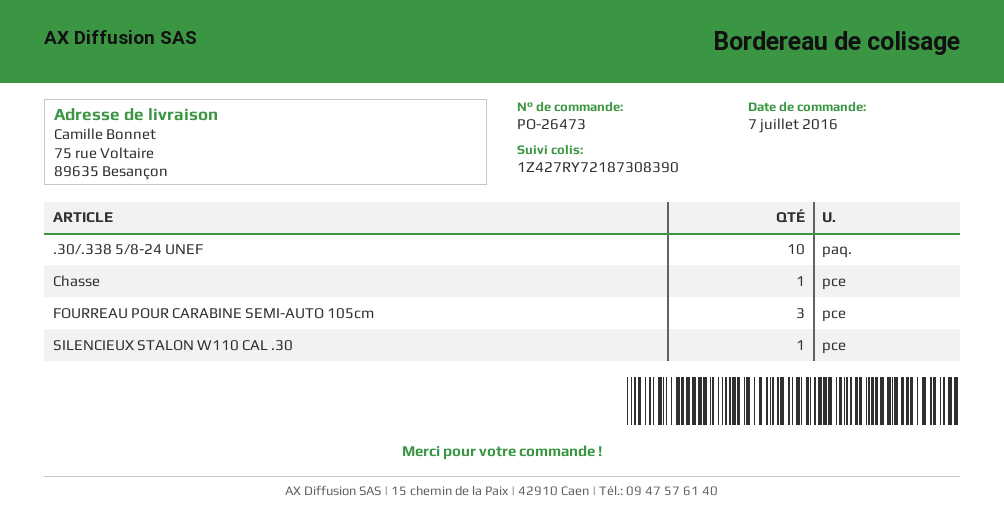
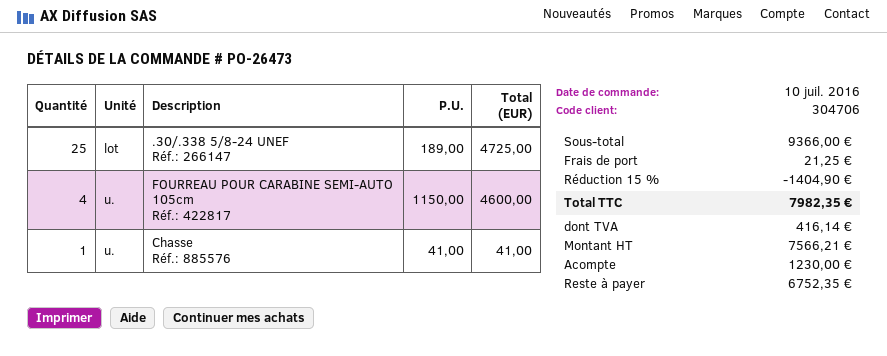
order date: 2016-07-07 -> 2016-07-10
.30/.338 5/8-24 UNEF: 10 -> 25
FOURREAU POUR CARABINE SEMI-AUTO 105cm: 3 -> 4
SILENCIEUX STALON W110 CAL .30: 1 -> none

